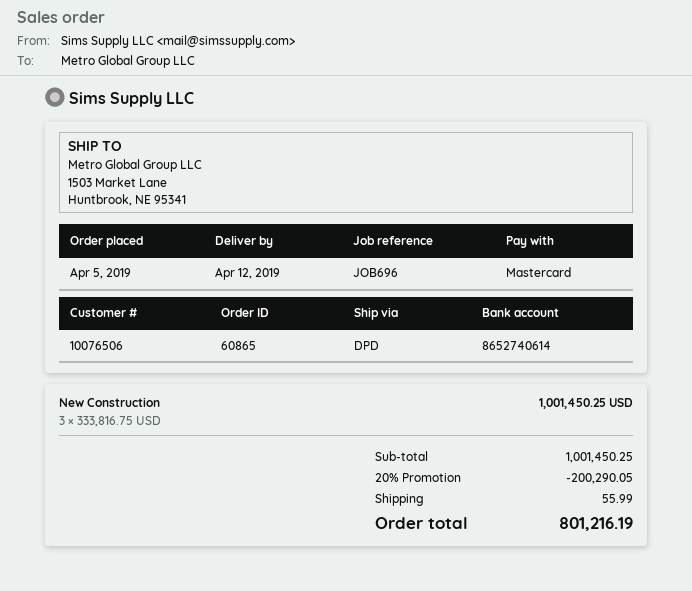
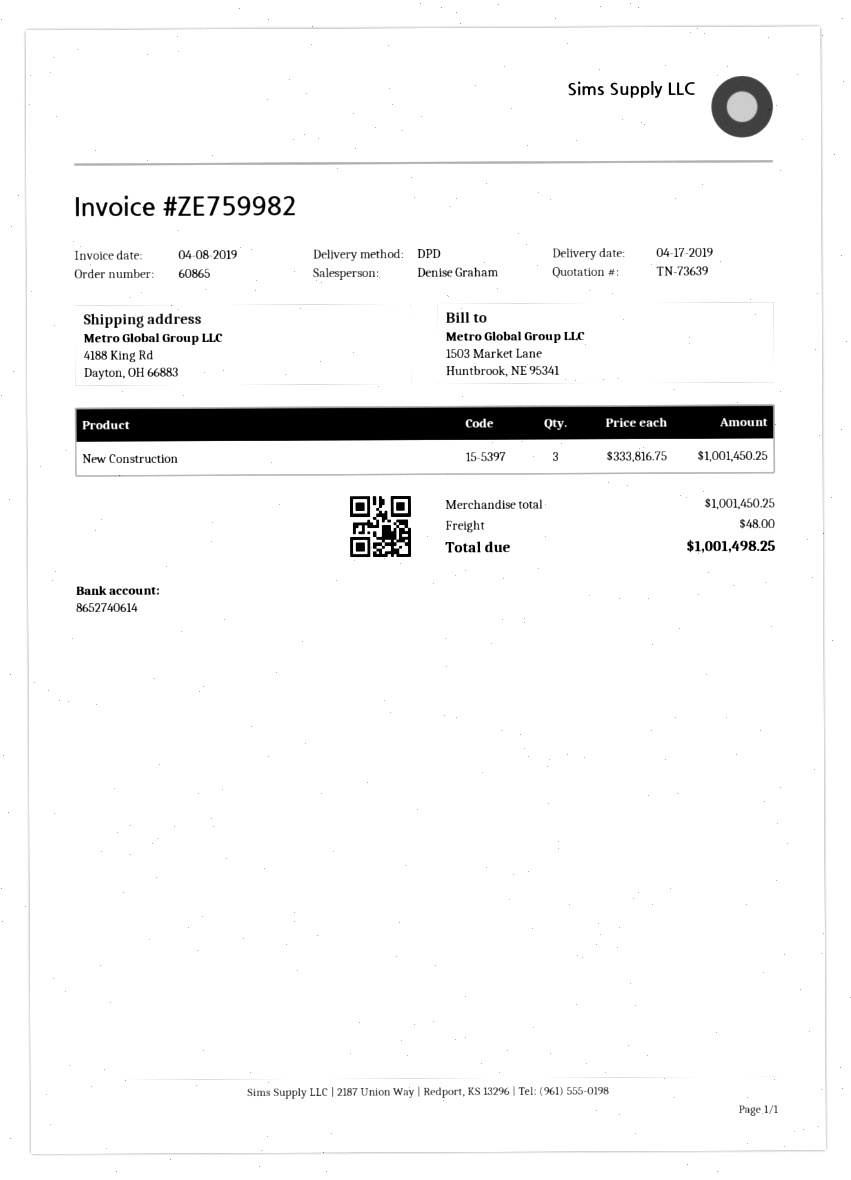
delivery date: 2019-04-12 -> 2019-04-17
ship to: 1503 Market Lane, Huntbrook, NE 95341 -> 4188 King Rd, Dayton, OH 66883
discount: 20% = 200290.05 -> none
shipping: 55.99 -> 48.00
total: 801216.19 -> 1001498.25

